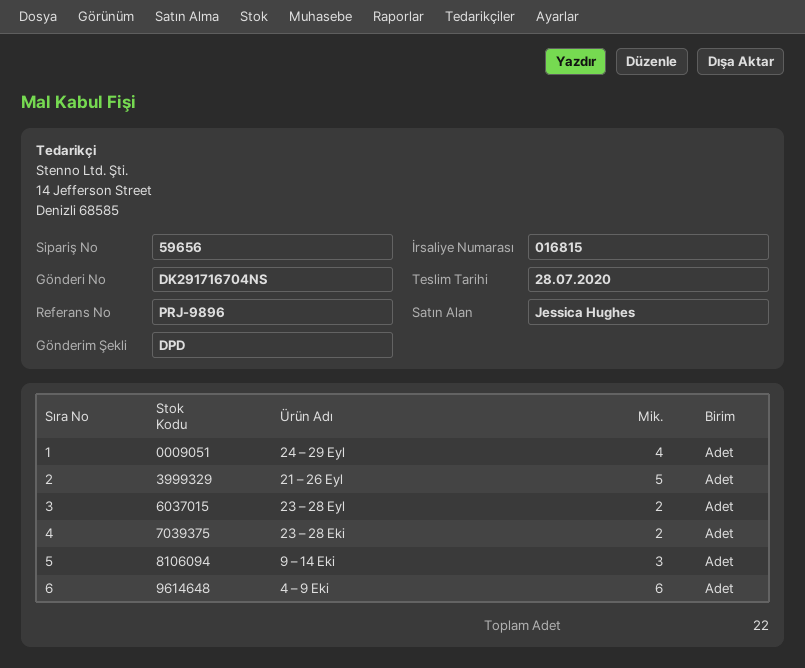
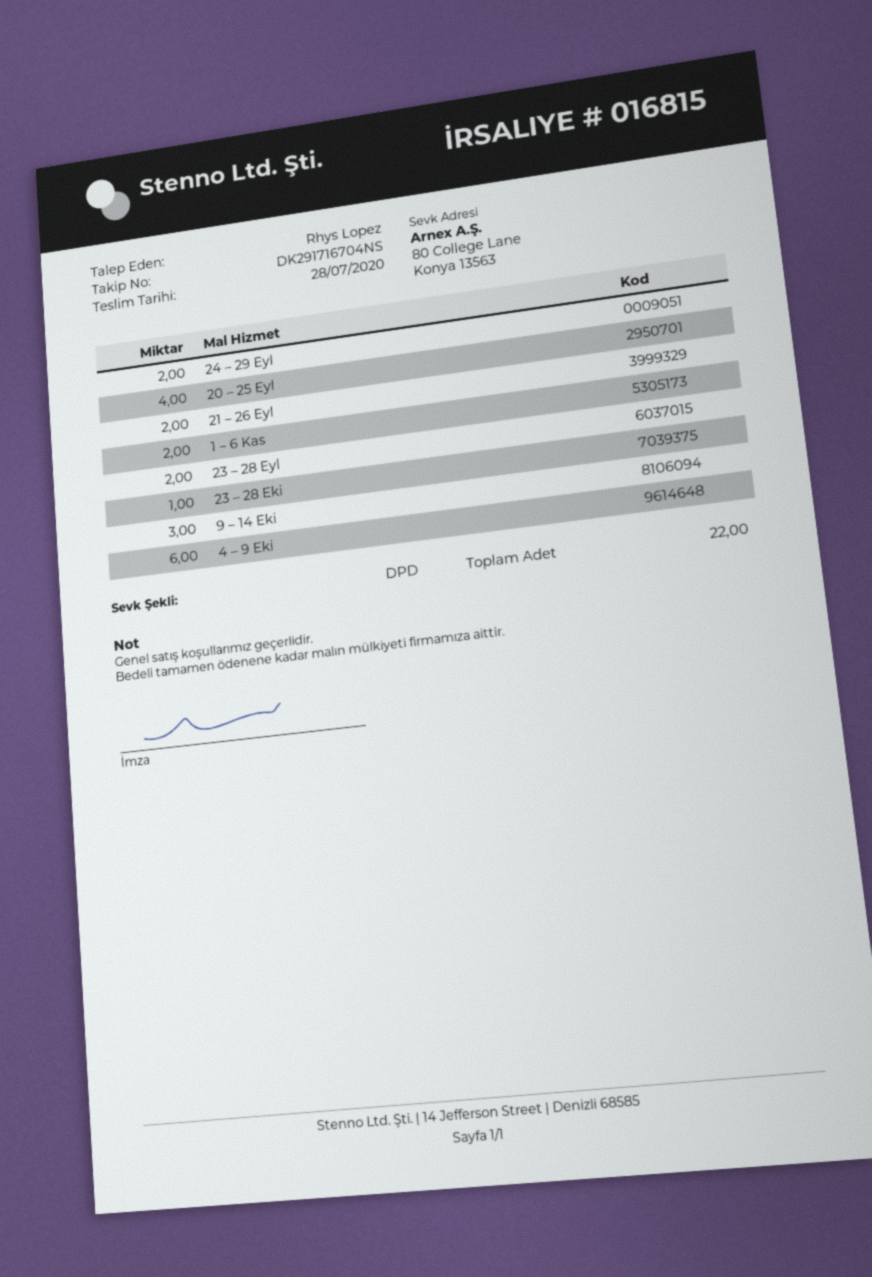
ordered by: Jessica Hughes -> Rhys Lopez
24 – 29 Eyl: 4 -> 2
21 – 26 Eyl: 5 -> 2
23 – 28 Eki: 2 -> 1
20 – 25 Eyl: none -> 4
1 – 6 Kas: none -> 2

